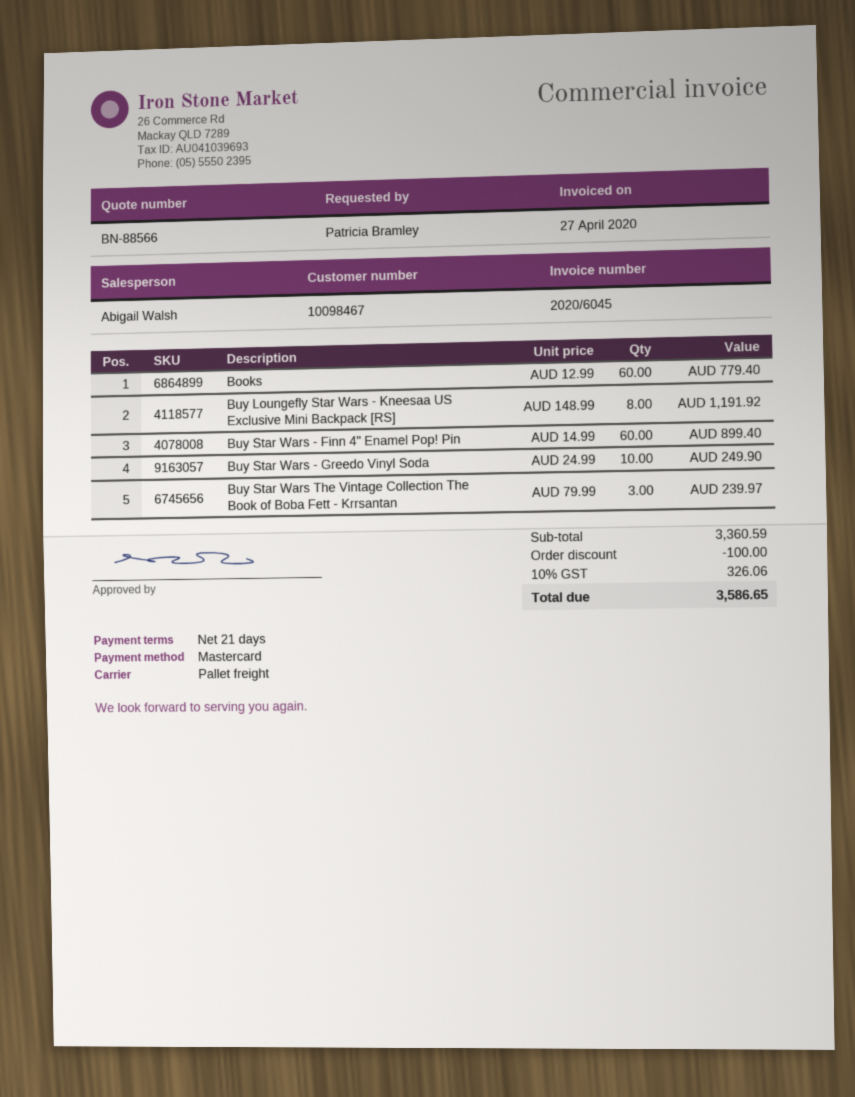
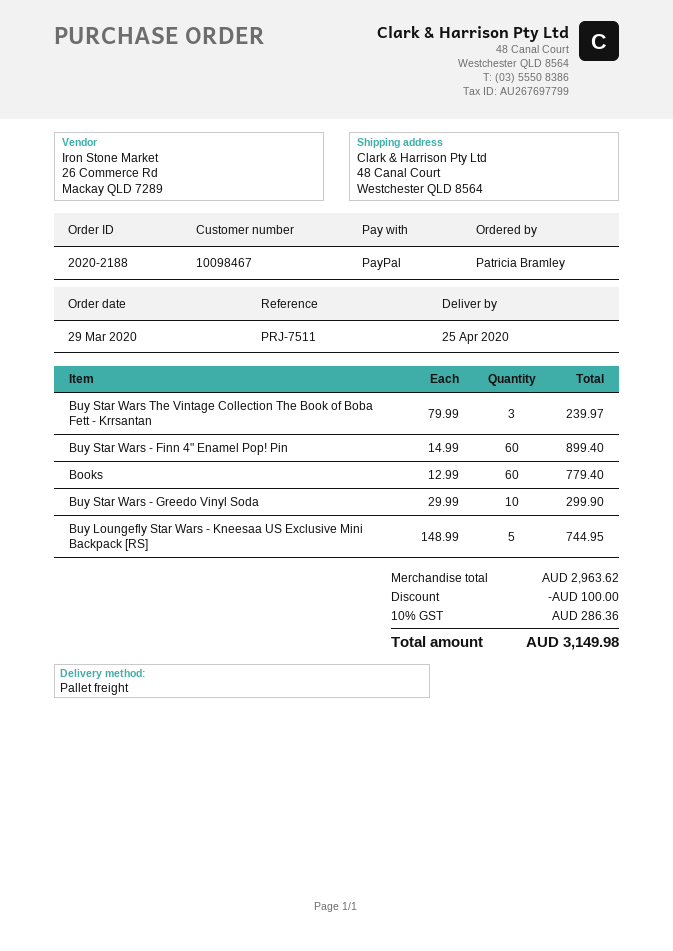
payment method: Mastercard -> PayPal
Buy Loungefly Star Wars - Kneesaa US Exclusive Mini Backpack [RS]: 8 x 148.99 = 1191.92 -> 5 x 148.99 = 744.95
Buy Star Wars - Greedo Vinyl Soda: 10 x 24.99 = 249.90 -> 10 x 29.99 = 299.90
subtotal: 3360.59 -> 2963.62
tax: 10% = 326.06 -> 10% = 286.36
total: 3586.65 -> 3149.98

